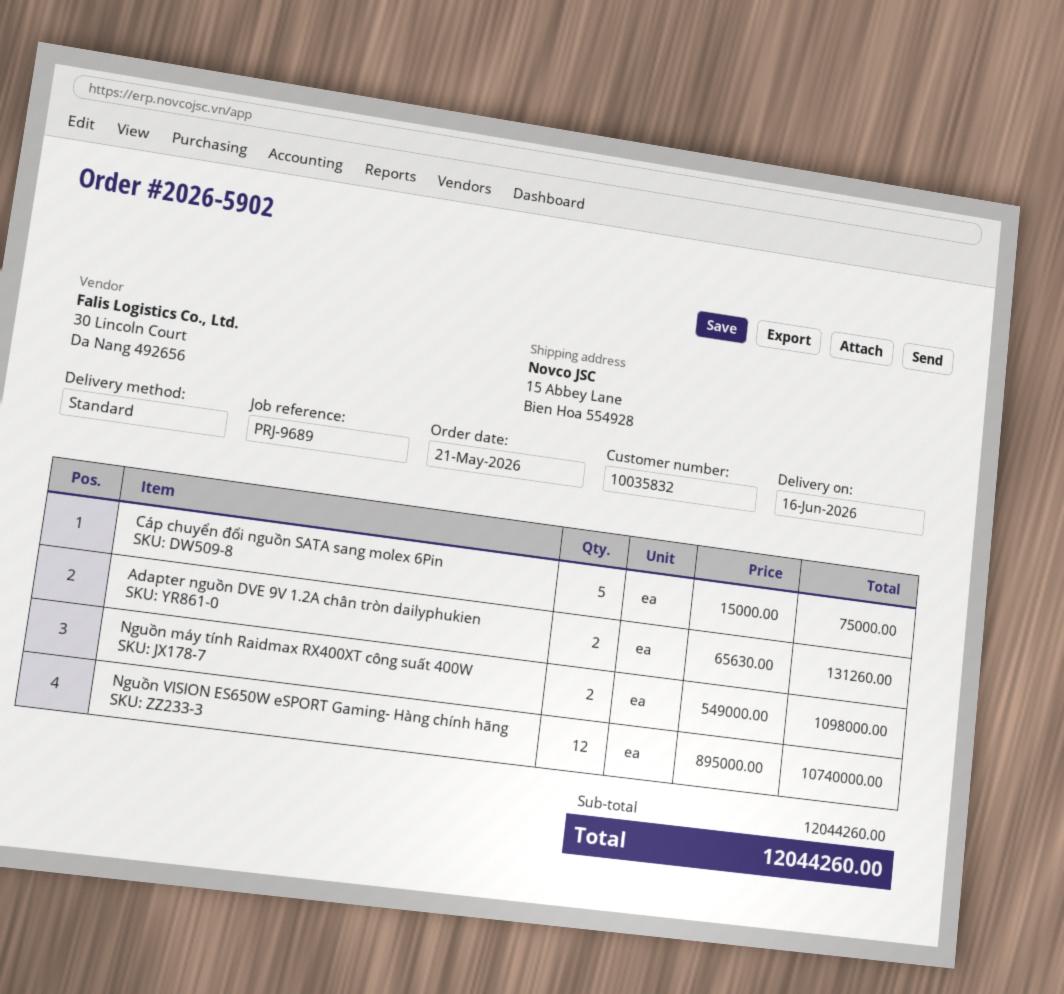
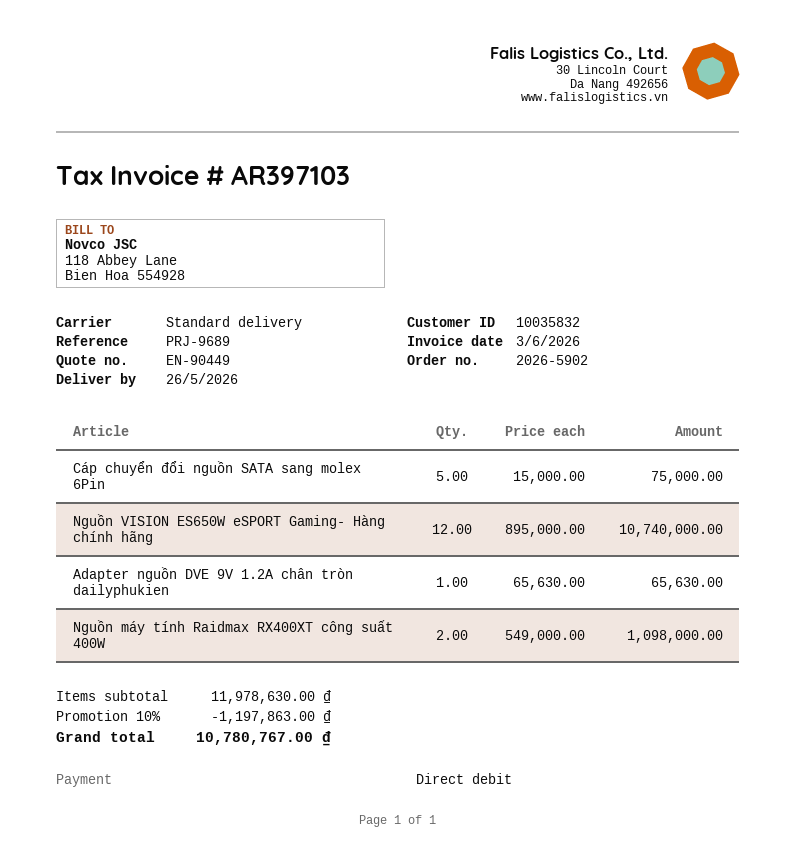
delivery date: 2026-06-16 -> 2026-05-26
Adapter nguồn DVE 9V 1.2A chân tròn dailyphukien: 2 x 65630.00 = 131260.00 -> 1 x 65630.00 = 65630.00
subtotal: 12044260.00 -> 11978630.00
discount: none -> 10% = 1197863.00
total: 12044260.00 -> 10780767.00

